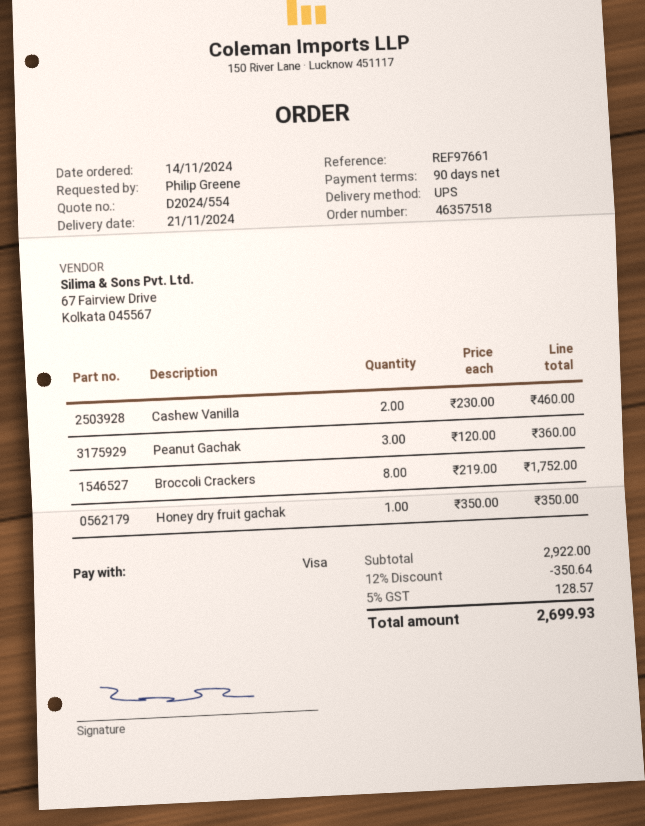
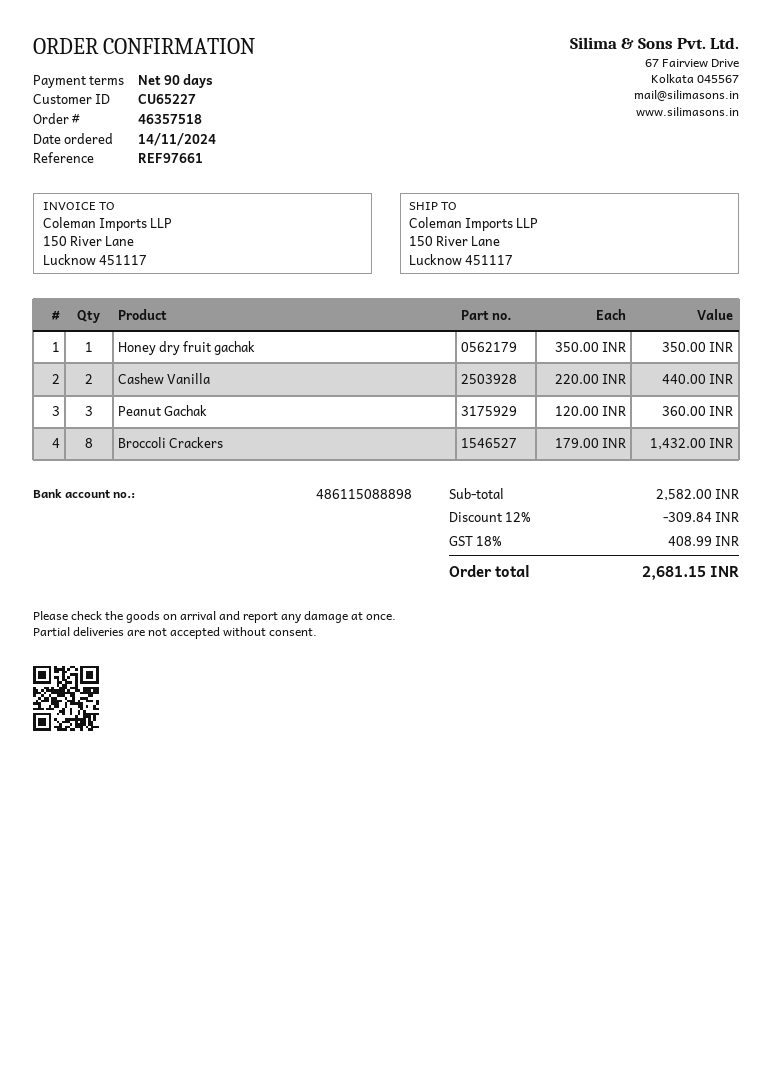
Cashew Vanilla: 2 x 230.00 = 460.00 -> 2 x 220.00 = 440.00
Broccoli Crackers: 8 x 219.00 = 1752.00 -> 8 x 179.00 = 1432.00
subtotal: 2922.00 -> 2582.00
discount: 12% = 350.64 -> 12% = 309.84
tax: 5% = 128.57 -> 18% = 408.99
total: 2699.93 -> 2681.15

